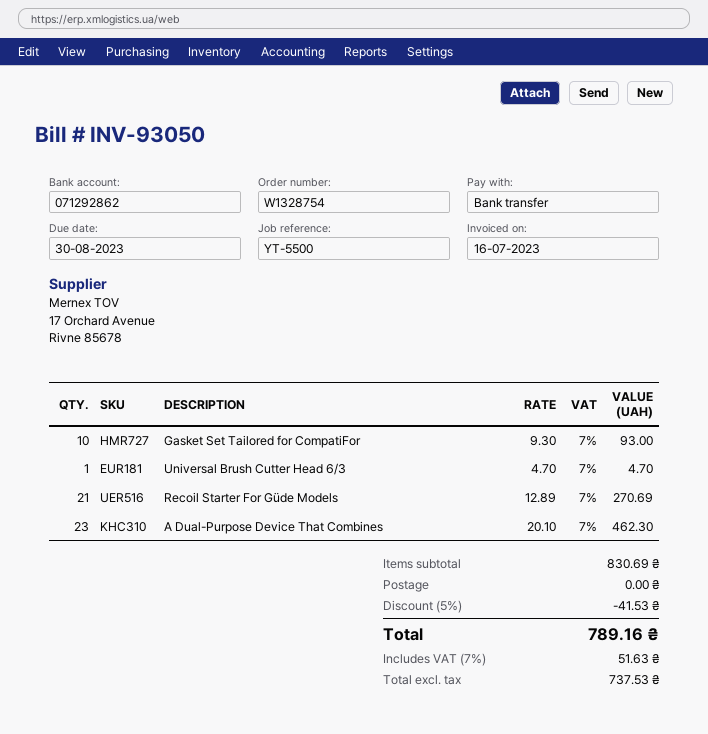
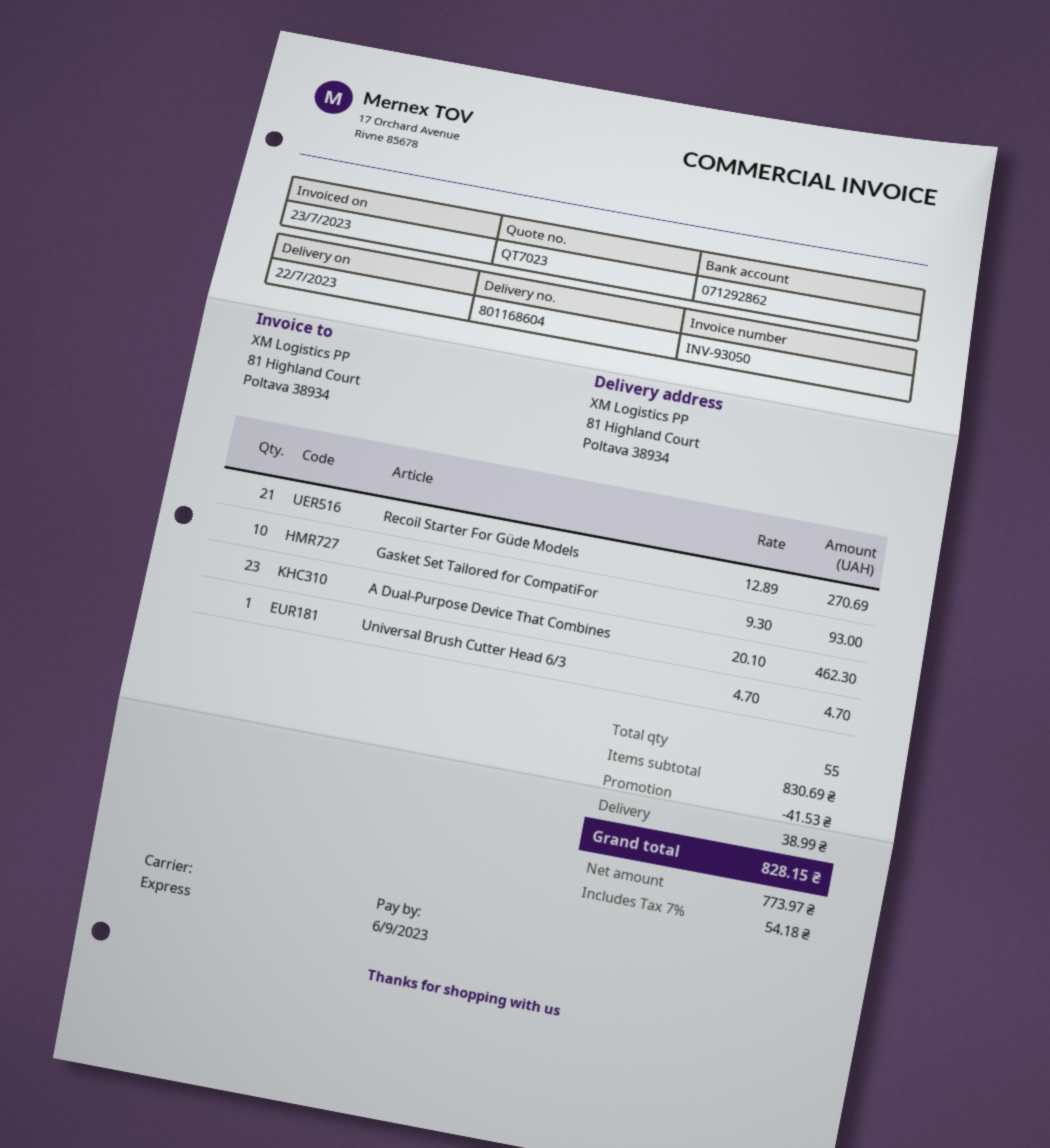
invoice date: 2023-07-16 -> 2023-07-23
due date: 2023-08-30 -> 2023-09-06
shipping: 0.00 -> 38.99
net: 737.53 -> 773.97
tax: 7% = 51.63 -> 7% = 54.18
total: 789.16 -> 828.15

